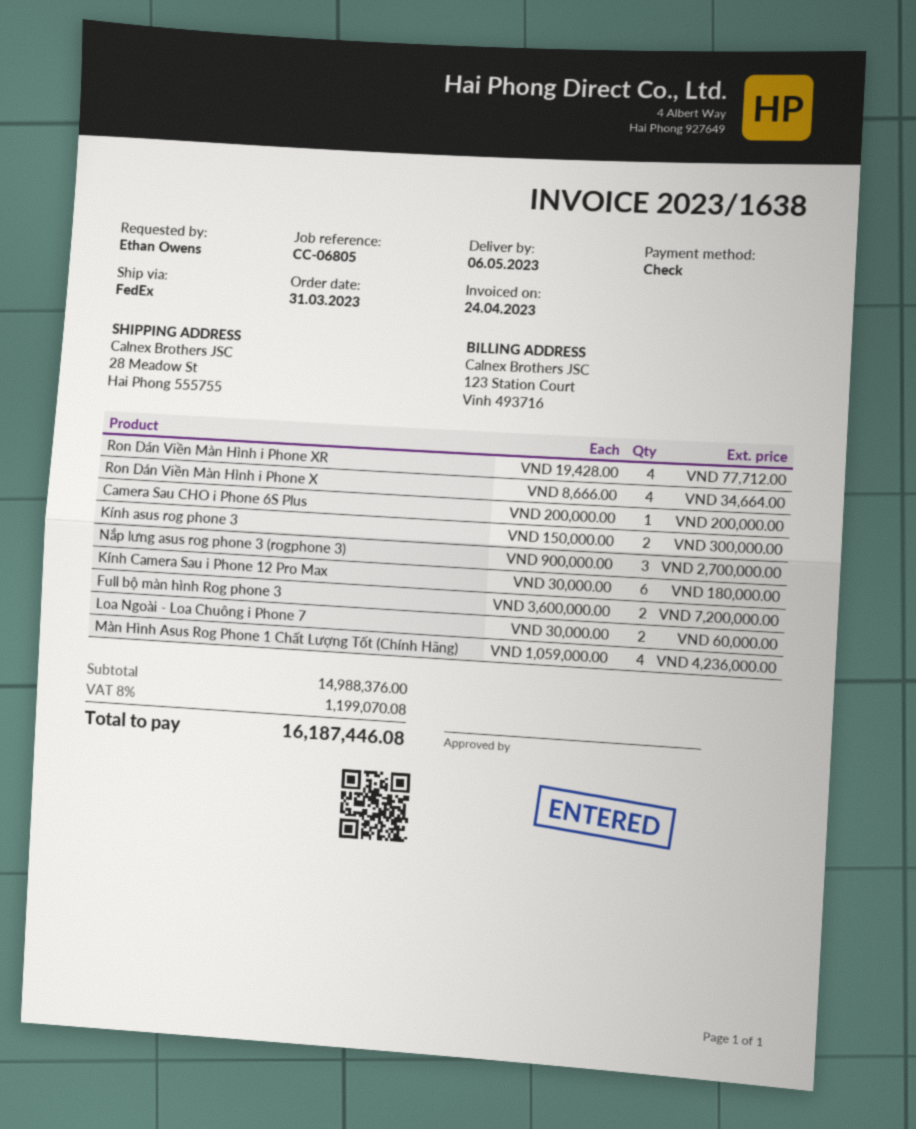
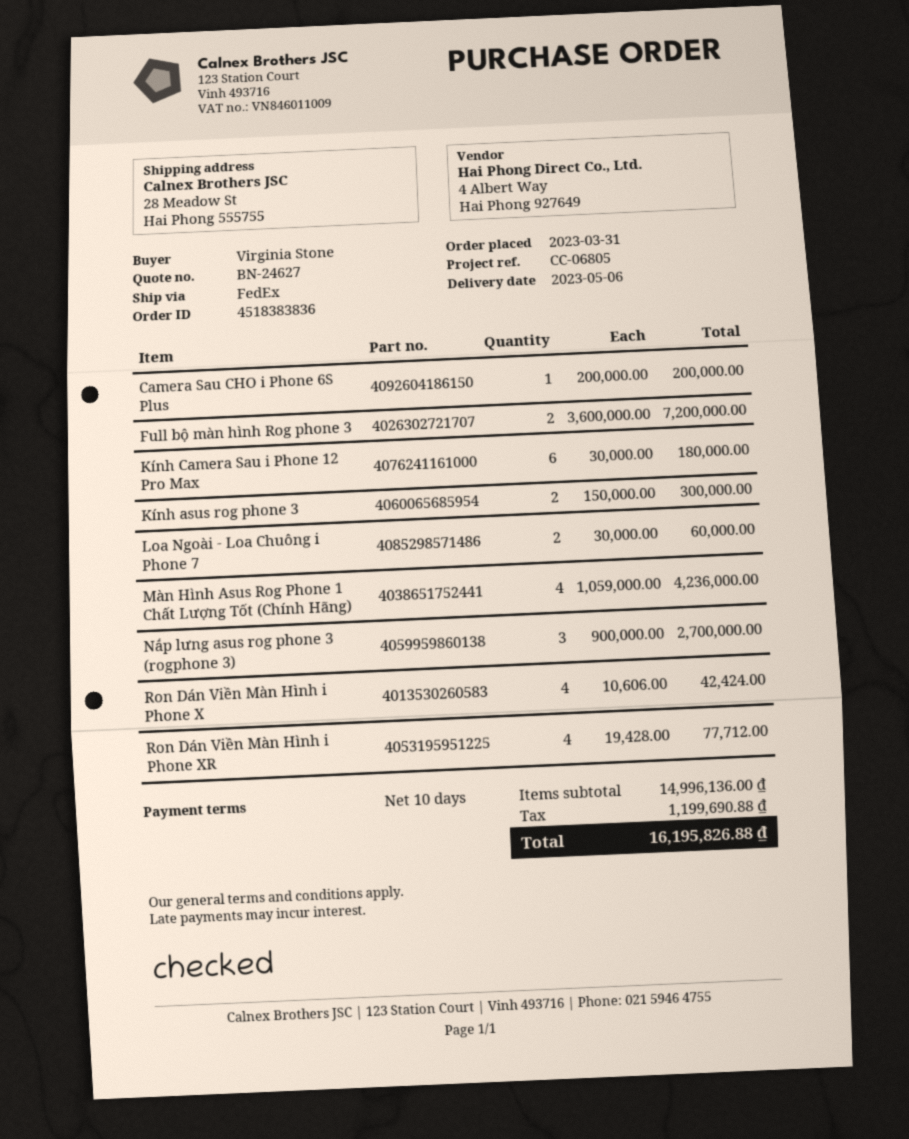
ordered by: Ethan Owens -> Virginia Stone
Ron Dán Viền Màn Hình i Phone X: 4 x 8666.00 = 34664.00 -> 4 x 10606.00 = 42424.00
subtotal: 14988376.00 -> 14996136.00
tax: 1199070.08 -> 1199690.88
total: 16187446.08 -> 16195826.88

